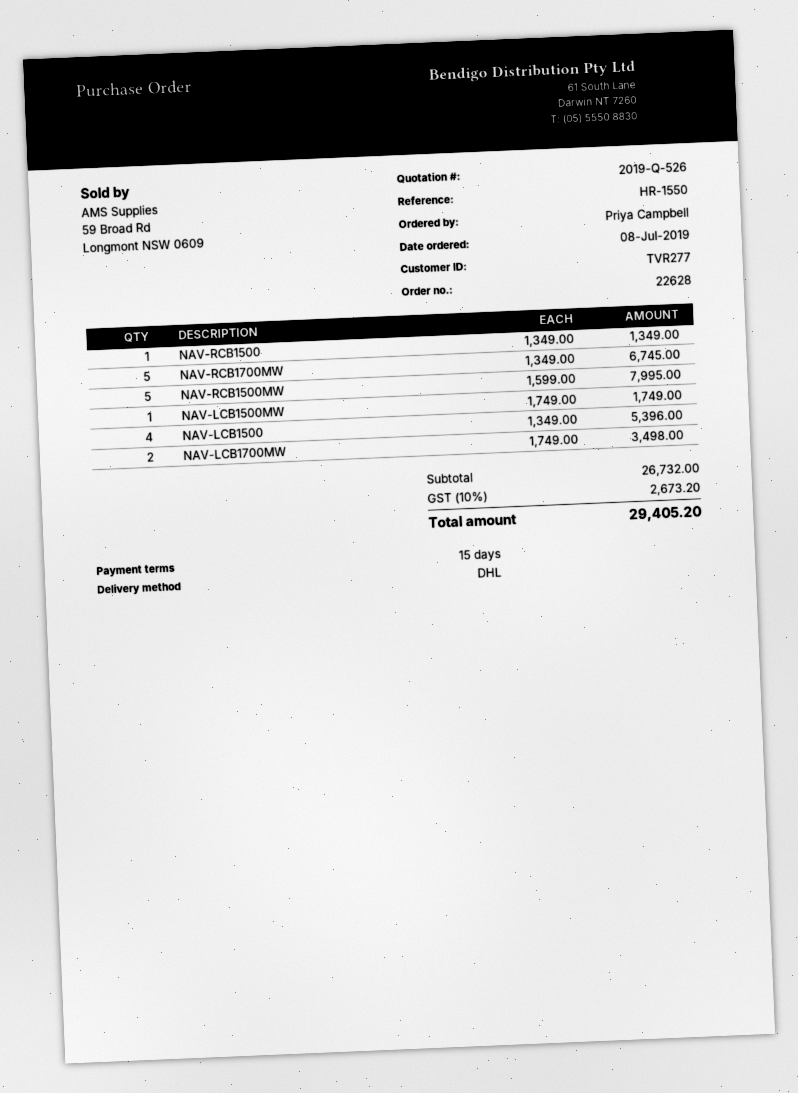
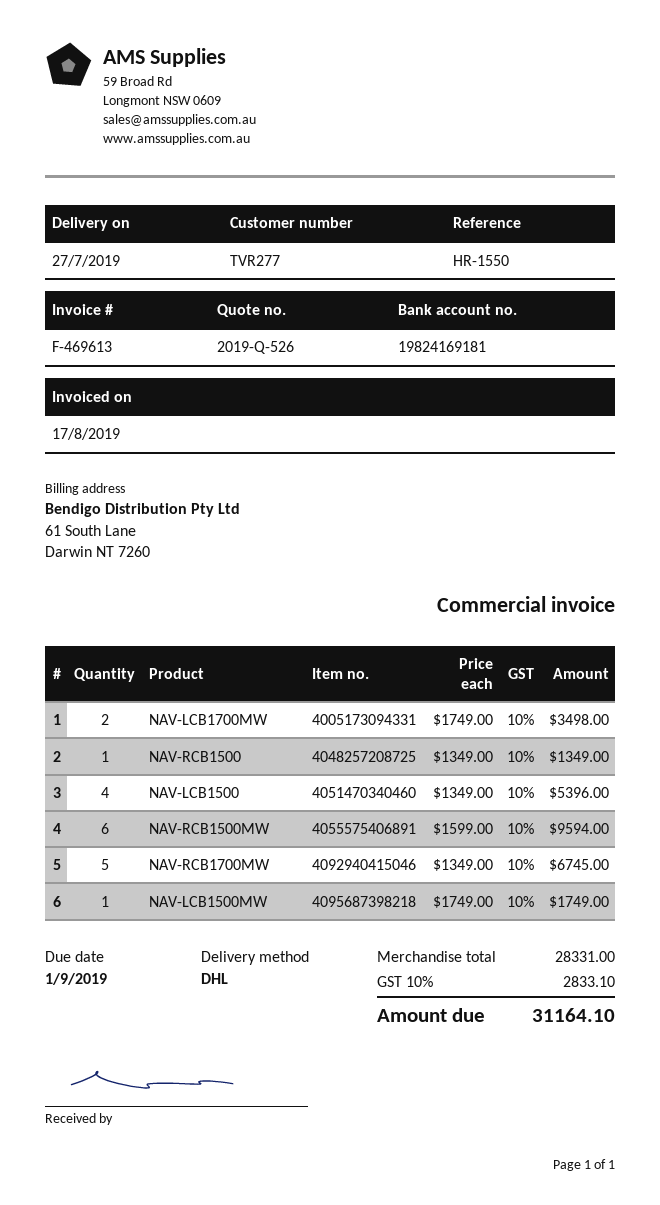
NAV-RCB1500MW: 5 x 1599.00 = 7995.00 -> 6 x 1599.00 = 9594.00
subtotal: 26732.00 -> 28331.00
tax: 10% = 2673.20 -> 10% = 2833.10
total: 29405.20 -> 31164.10

